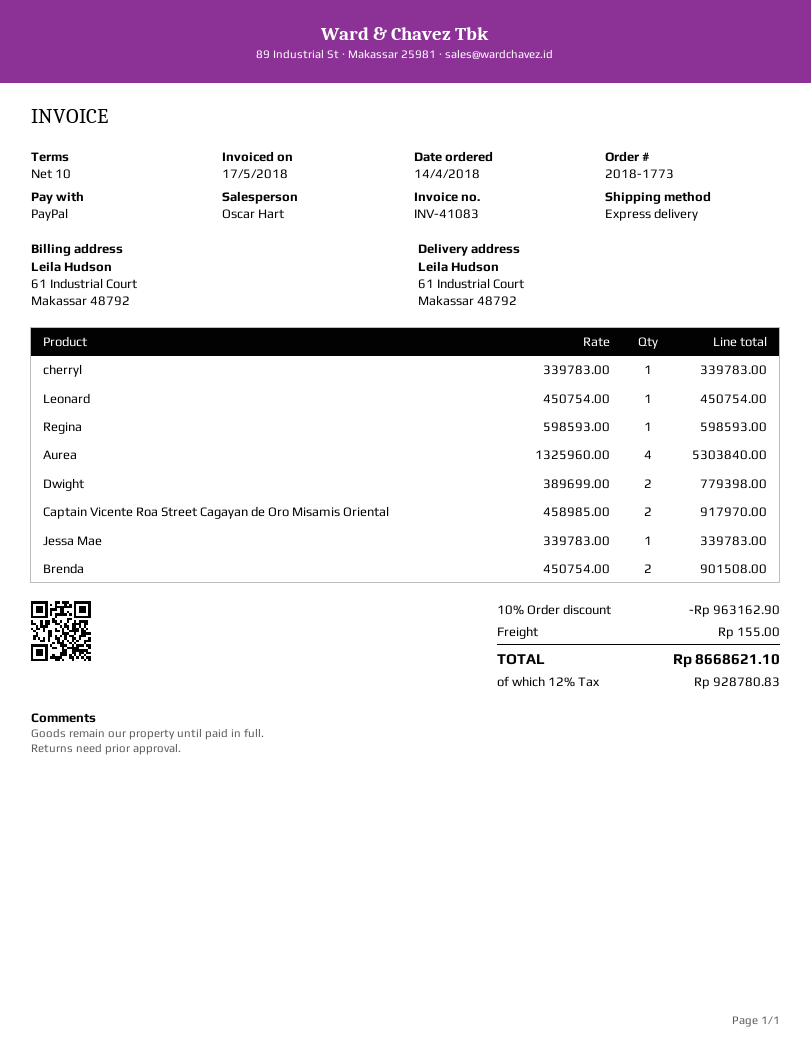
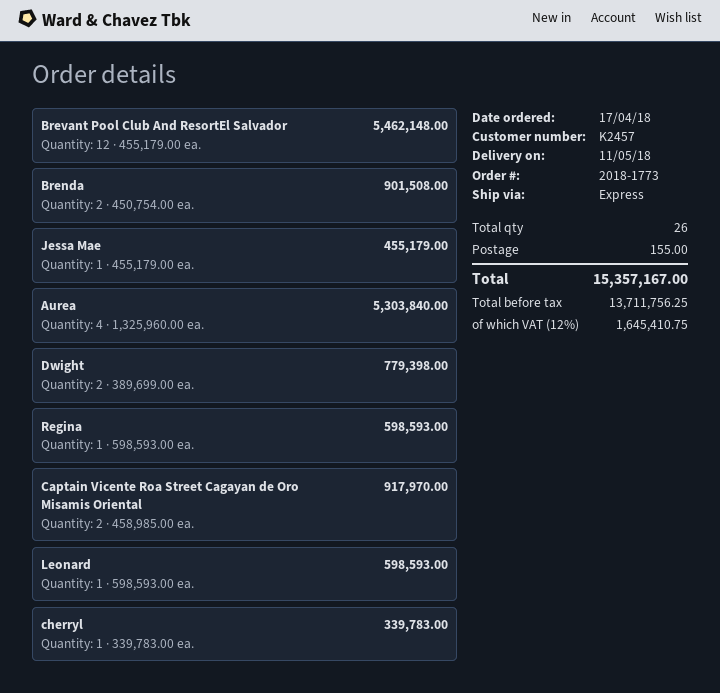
order date: 2018-04-14 -> 2018-04-17
Leonard: 1 x 450754.00 = 450754.00 -> 1 x 598593.00 = 598593.00
Jessa Mae: 1 x 339783.00 = 339783.00 -> 1 x 455179.00 = 455179.00
Brevant Pool Club And ResortEl Salvador: none -> 12 x 455179.00 = 5462148.00
discount: 10% = 963162.90 -> none
tax: 12% = 928780.83 -> 12% = 1645410.75
total: 8668621.10 -> 15357167.00

